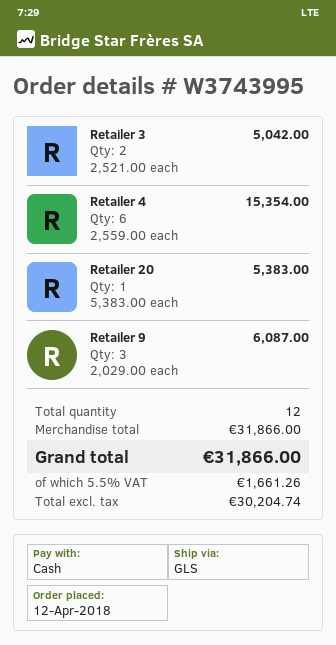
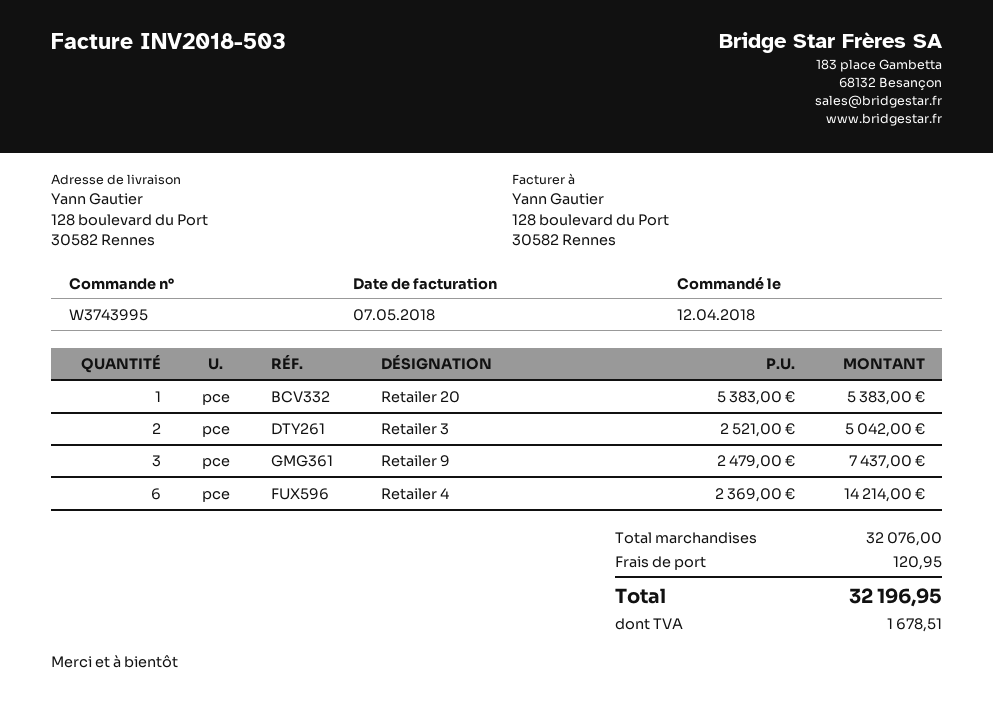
Retailer 4: 6 x 2559.00 = 15354.00 -> 6 x 2369.00 = 14214.00
Retailer 9: 3 x 2029.00 = 6087.00 -> 3 x 2479.00 = 7437.00
subtotal: 31866.00 -> 32076.00
shipping: none -> 120.95
tax: 1661.26 -> 1678.51
total: 31866.00 -> 32196.95

